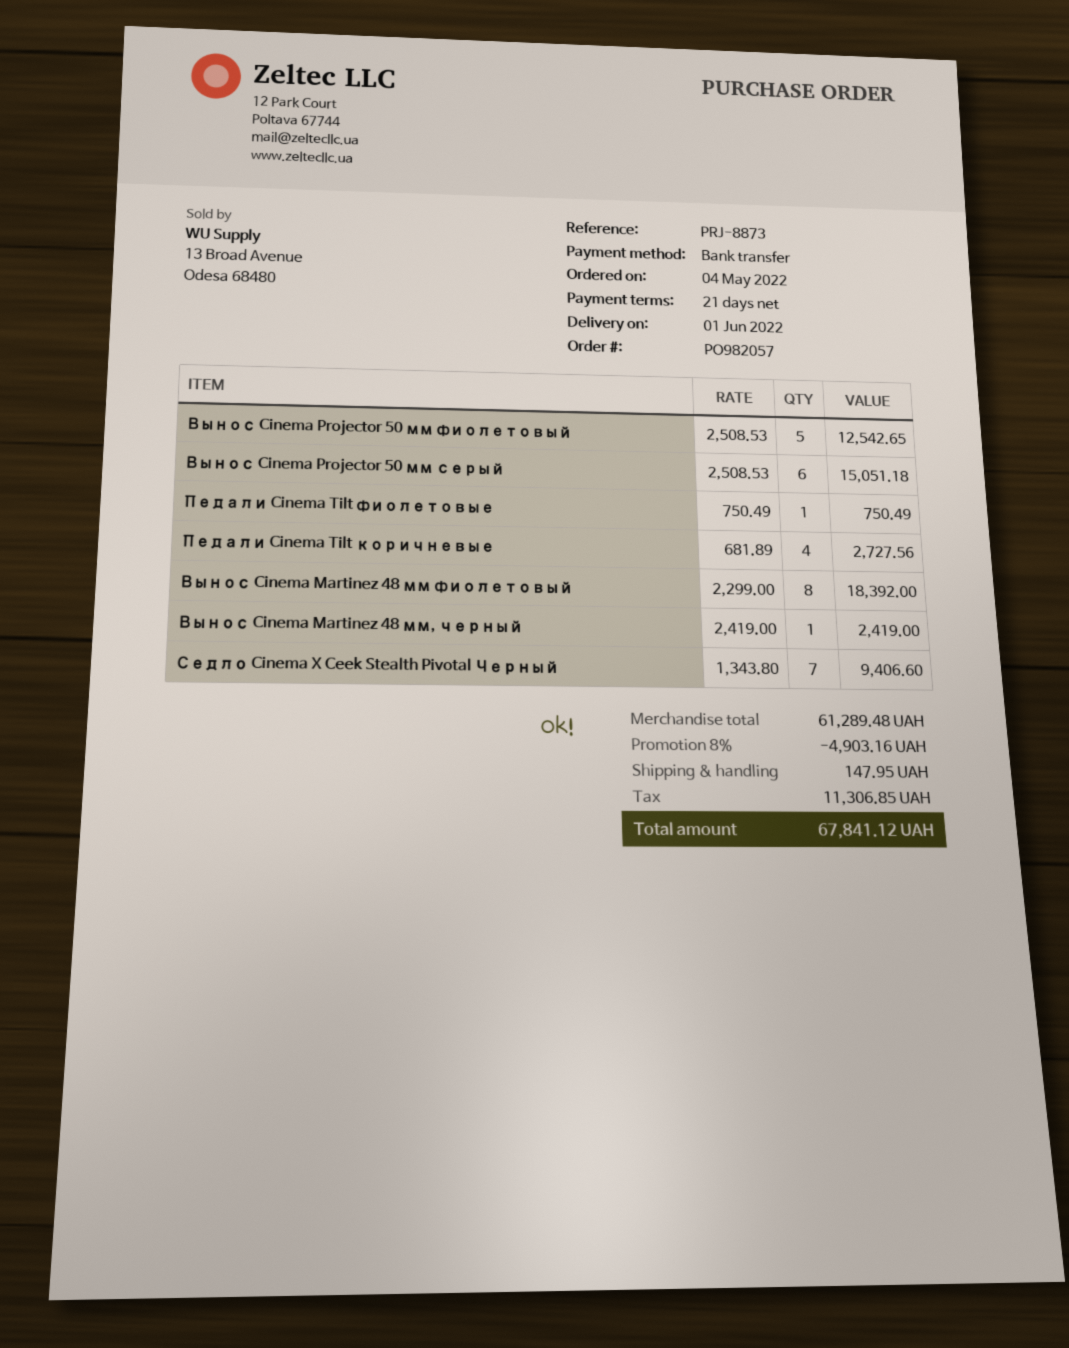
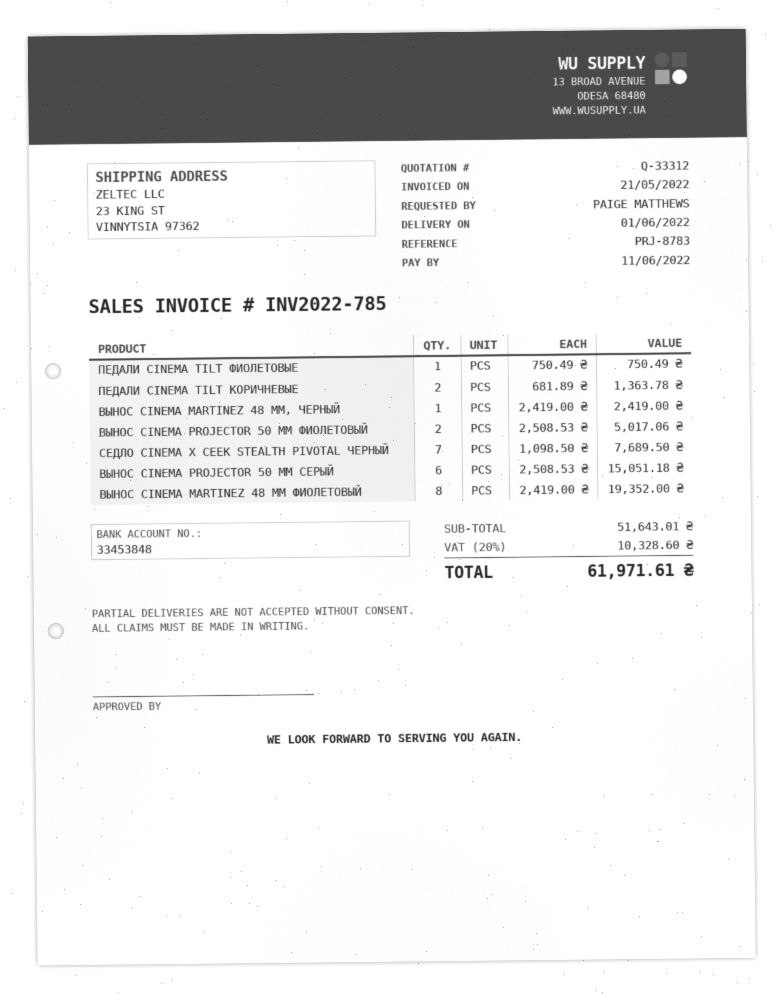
reference: PRJ-8873 -> PRJ-8783
Вынос Cinema Projector 50 мм фиолетовый: 5 x 2508.53 = 12542.65 -> 2 x 2508.53 = 5017.06
Педали Cinema Tilt коричневые: 4 x 681.89 = 2727.56 -> 2 x 681.89 = 1363.78
Вынос Cinema Martinez 48 мм фиолетовый: 8 x 2299.00 = 18392.00 -> 8 x 2419.00 = 19352.00
Седло Cinema X Ceek Stealth Pivotal Черный: 7 x 1343.80 = 9406.60 -> 7 x 1098.50 = 7689.50
subtotal: 61289.48 -> 51643.01
discount: 8% = 4903.16 -> none
shipping: 147.95 -> none
tax: 11306.85 -> 10328.60
total: 67841.12 -> 61971.61

